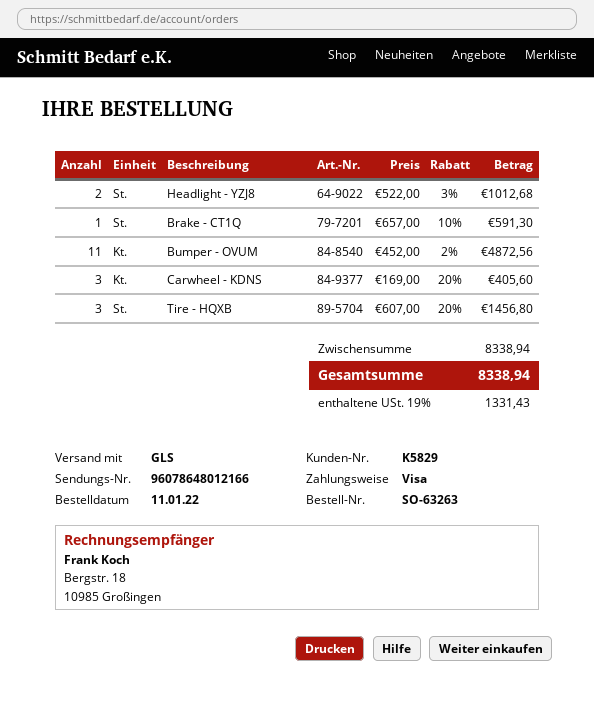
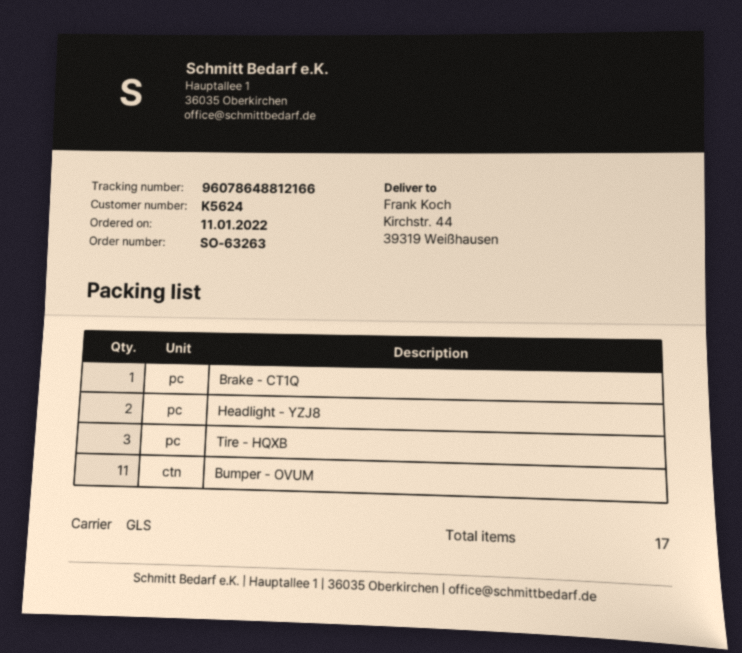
customer number: K5829 -> K5624
tracking number: 96078648012166 -> 96078648812166
Carwheel - KDNS: 3 -> none

